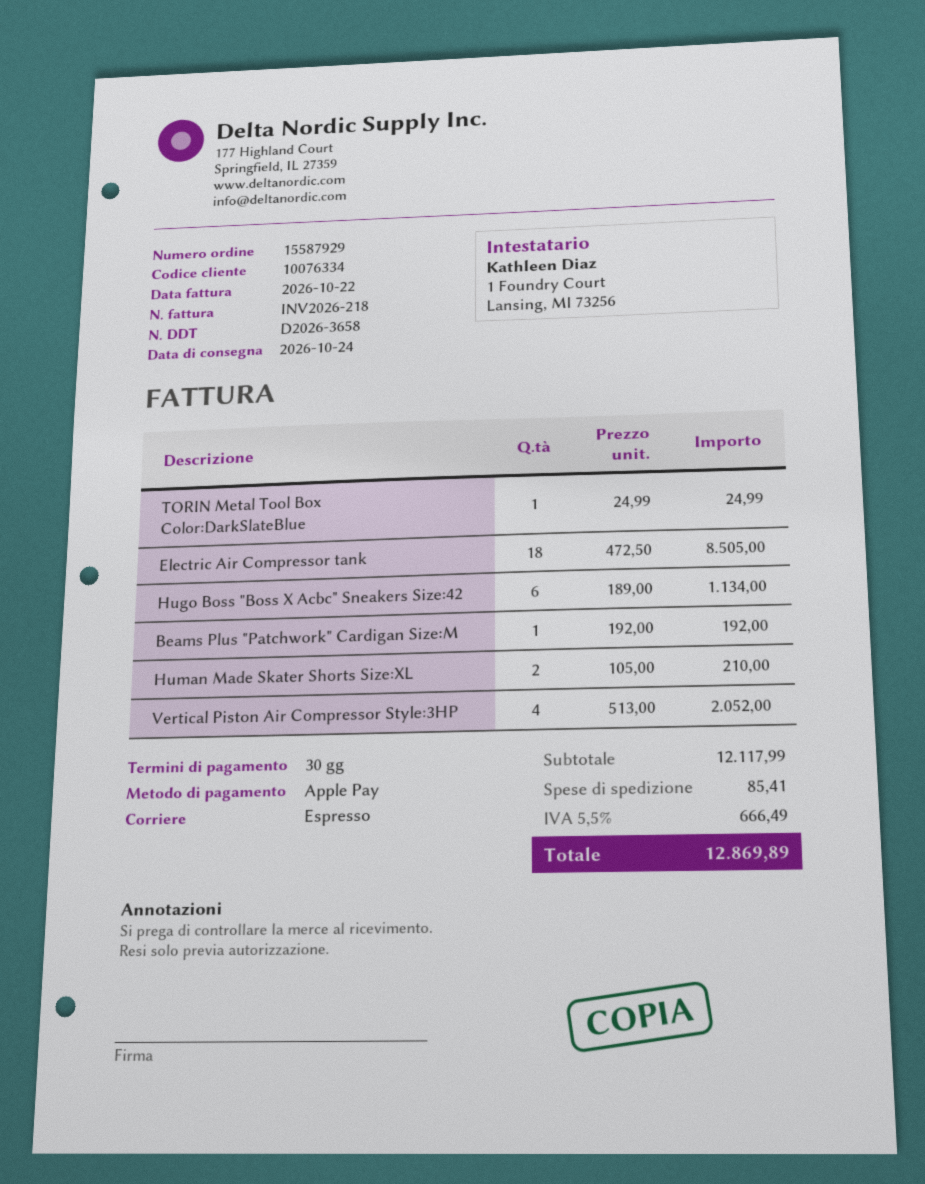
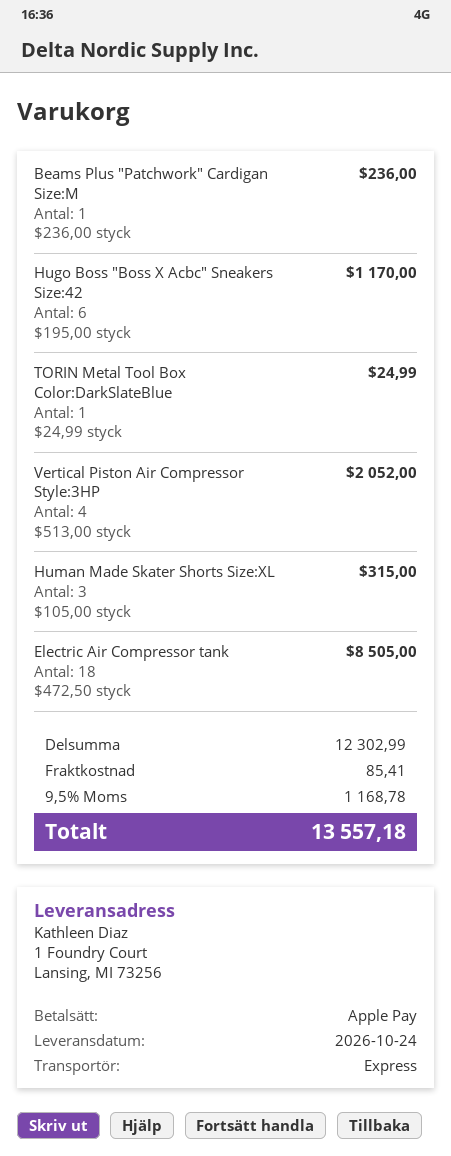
Hugo Boss "Boss X Acbc" Sneakers Size:42: 6 x 189.00 = 1134.00 -> 6 x 195.00 = 1170.00
Beams Plus "Patchwork" Cardigan Size:M: 1 x 192.00 = 192.00 -> 1 x 236.00 = 236.00
Human Made Skater Shorts Size:XL: 2 x 105.00 = 210.00 -> 3 x 105.00 = 315.00
subtotal: 12117.99 -> 12302.99
tax: 5.5% = 666.49 -> 9.5% = 1168.78
total: 12869.89 -> 13557.18

